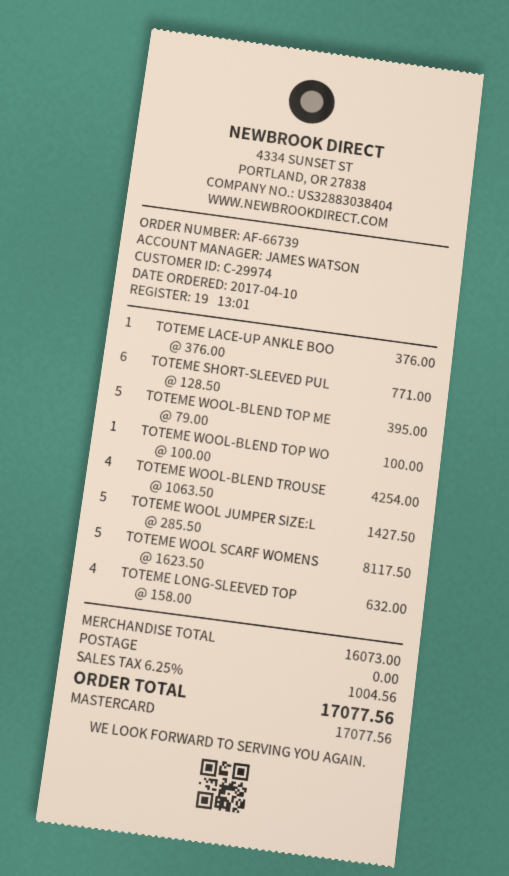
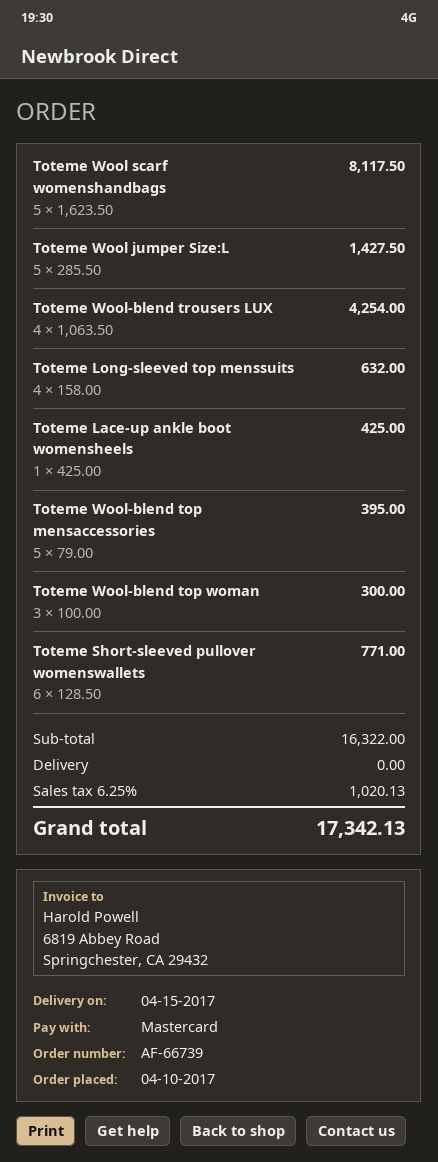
TOTEME LACE-UP ANKLE BOO: 1 x 376.00 = 376.00 -> 1 x 425.00 = 425.00
TOTEME WOOL-BLEND TOP WO: 1 x 100.00 = 100.00 -> 3 x 100.00 = 300.00
subtotal: 16073.00 -> 16322.00
tax: 6.25% = 1004.56 -> 6.25% = 1020.13
total: 17077.56 -> 17342.13

